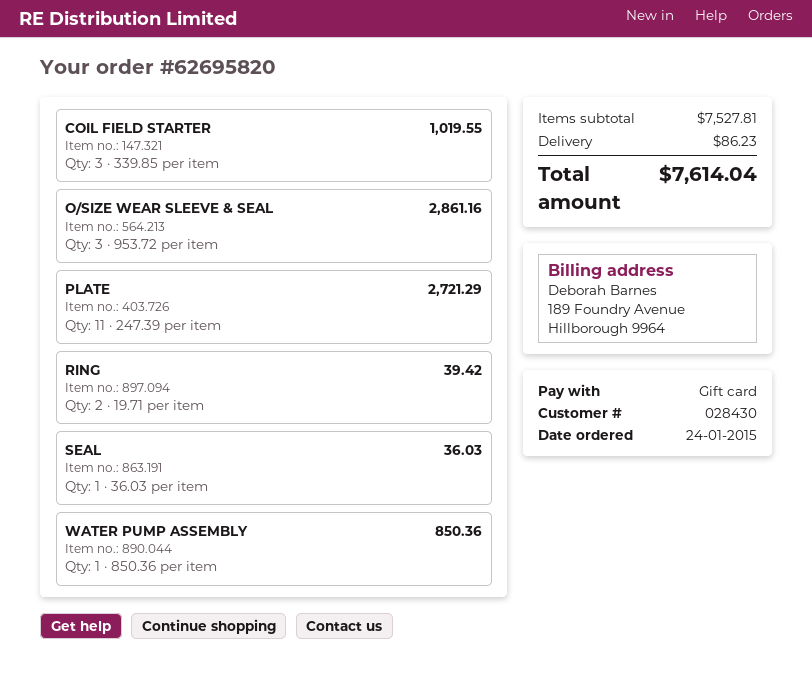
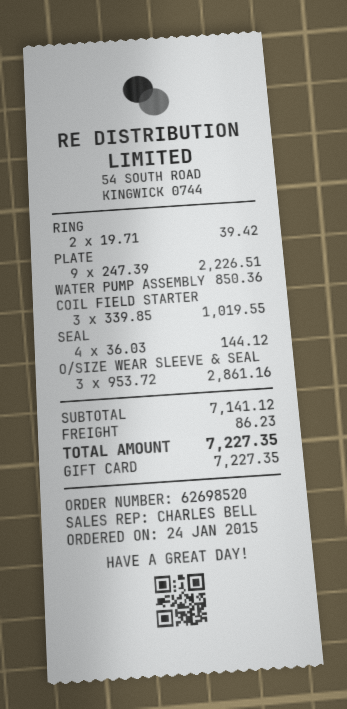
order number: 62695820 -> 62698520
PLATE: 11 x 247.39 = 2721.29 -> 9 x 247.39 = 2226.51
SEAL: 1 x 36.03 = 36.03 -> 4 x 36.03 = 144.12
subtotal: 7527.81 -> 7141.12
total: 7614.04 -> 7227.35

